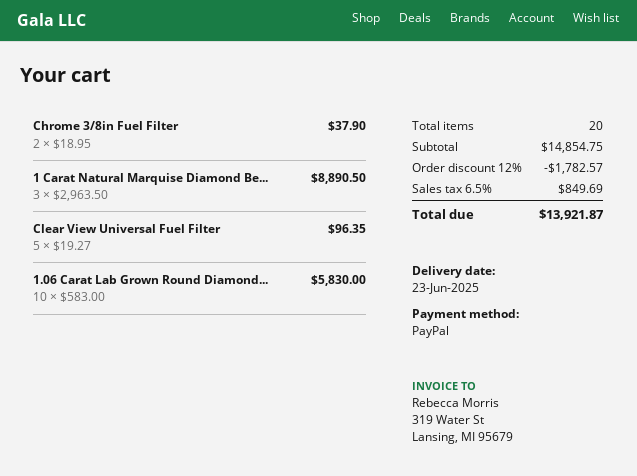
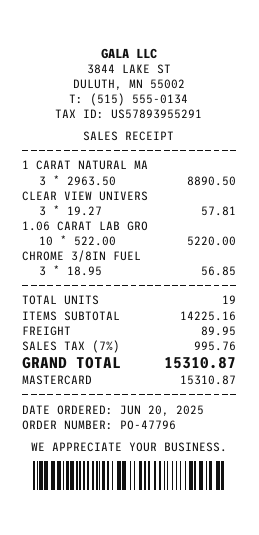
payment method: PayPal -> Mastercard
Chrome 3/8in Fuel Filter: 2 x 18.95 = 37.90 -> 3 x 18.95 = 56.85
Clear View Universal Fuel Filter: 5 x 19.27 = 96.35 -> 3 x 19.27 = 57.81
1.06 Carat Lab Grown Round Diamond...: 10 x 583.00 = 5830.00 -> 10 x 522.00 = 5220.00
total quantity: 20 -> 19
subtotal: 14854.75 -> 14225.16
discount: 12% = 1782.57 -> none
shipping: none -> 89.95
tax: 6.5% = 849.69 -> 7% = 995.76
total: 13921.87 -> 15310.87

